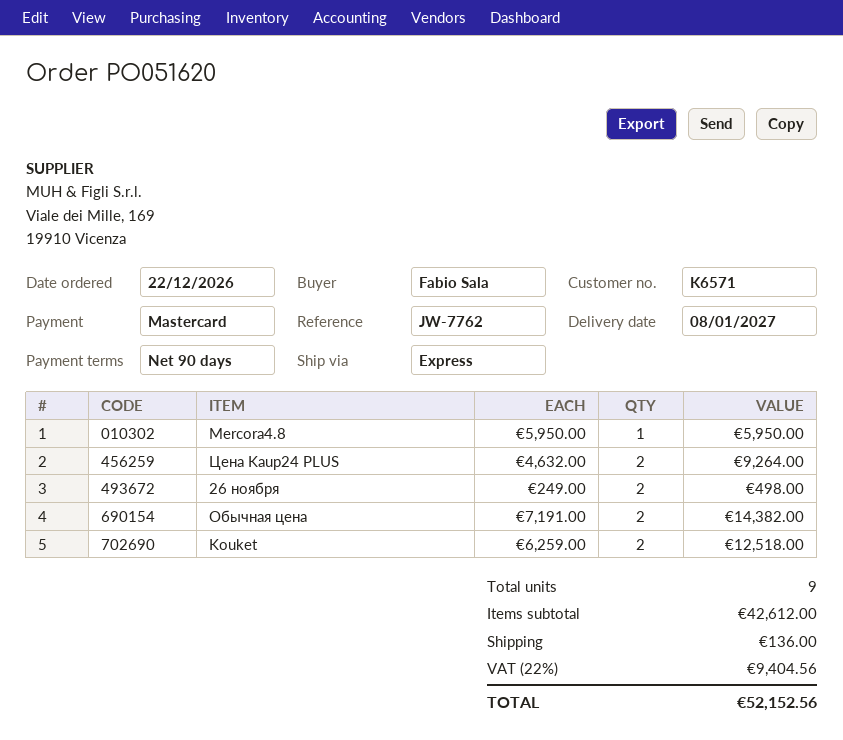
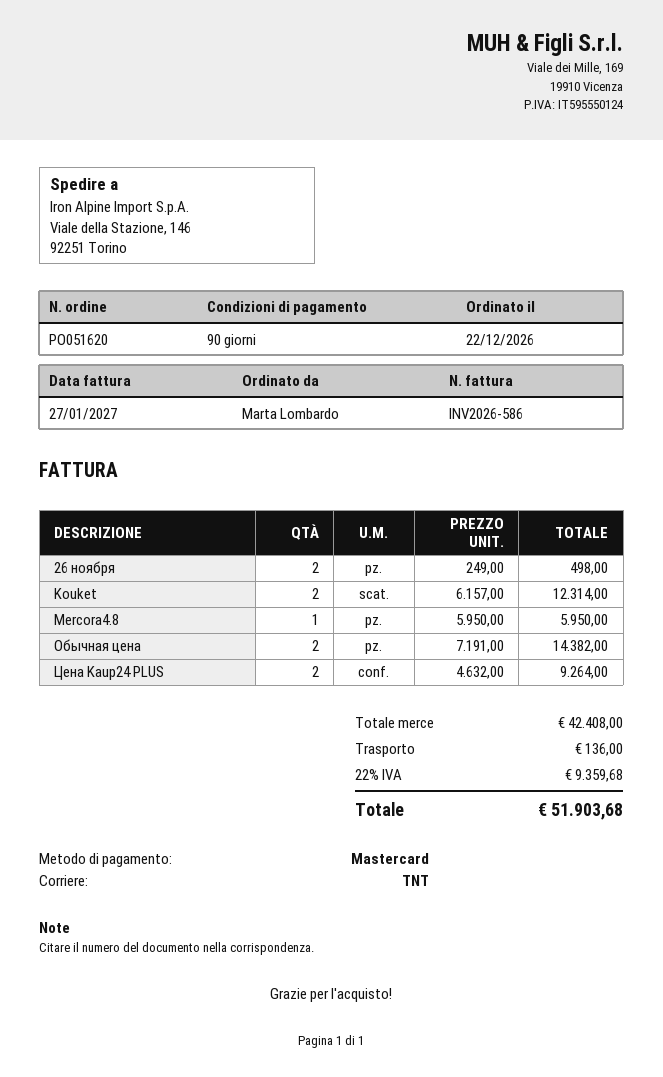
ordered by: Fabio Sala -> Marta Lombardo
shipping method: express -> TNT
Kouket: 2 x 6259.00 = 12518.00 -> 2 x 6157.00 = 12314.00
subtotal: 42612.00 -> 42408.00
tax: 22% = 9404.56 -> 22% = 9359.68
total: 52152.56 -> 51903.68

